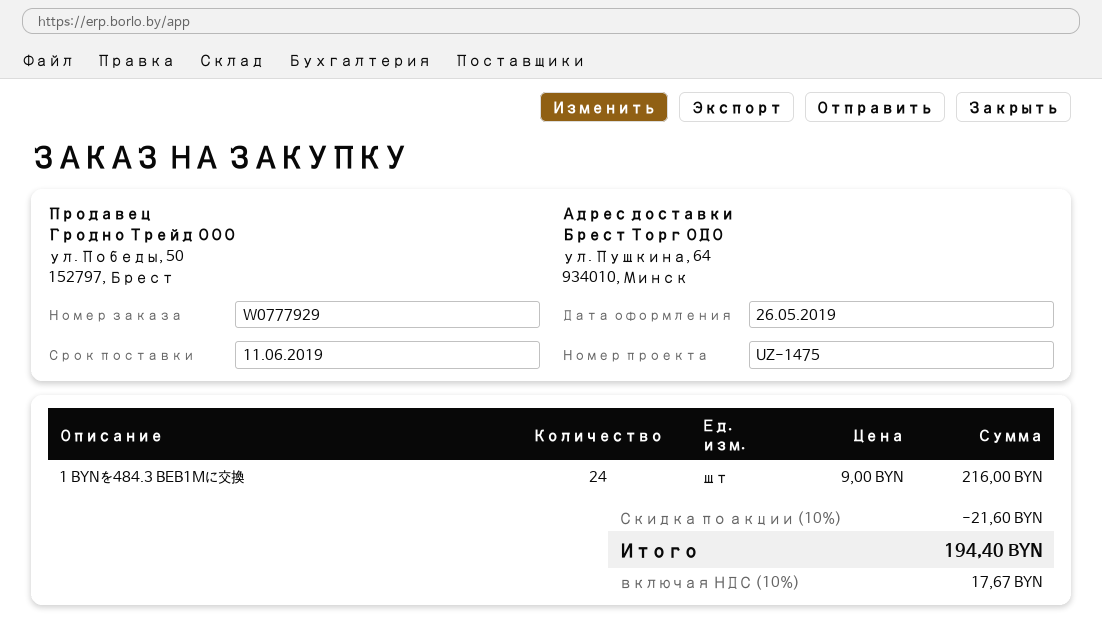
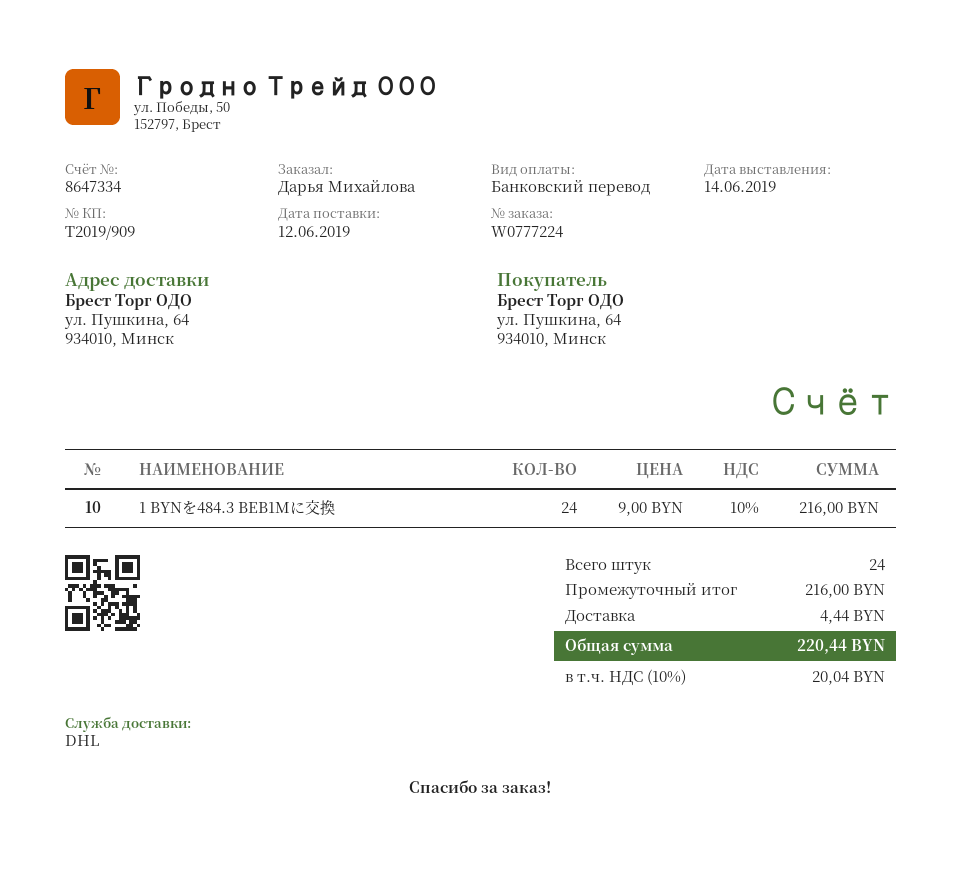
order number: W0777929 -> W0777224
delivery date: 2019-06-11 -> 2019-06-12
discount: 10% = 21.60 -> none
shipping: none -> 4.44
tax: 10% = 17.67 -> 10% = 20.04
total: 194.40 -> 220.44

